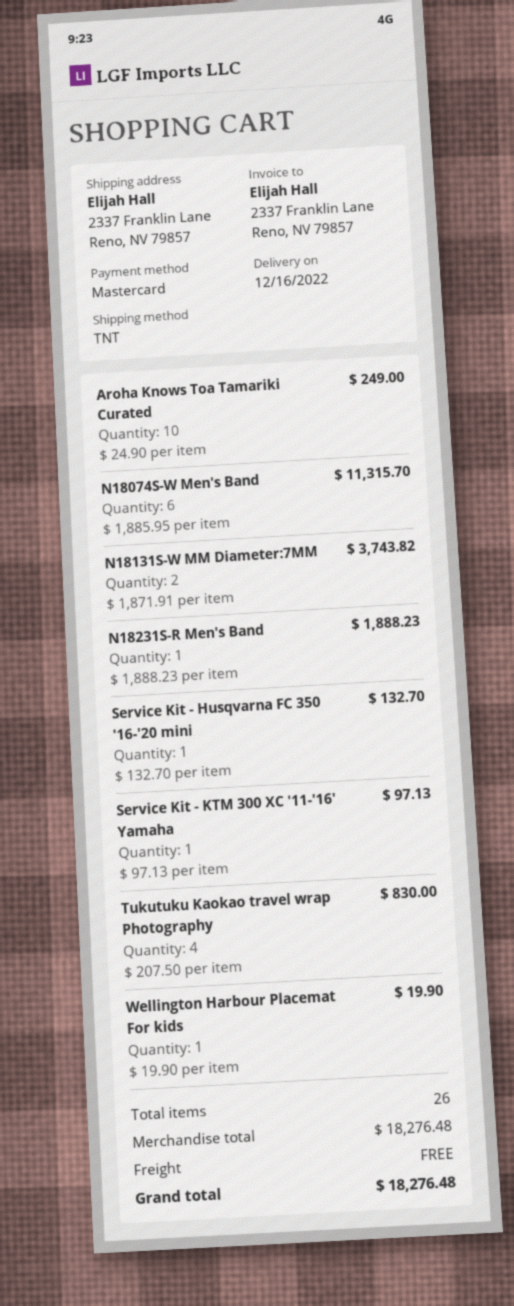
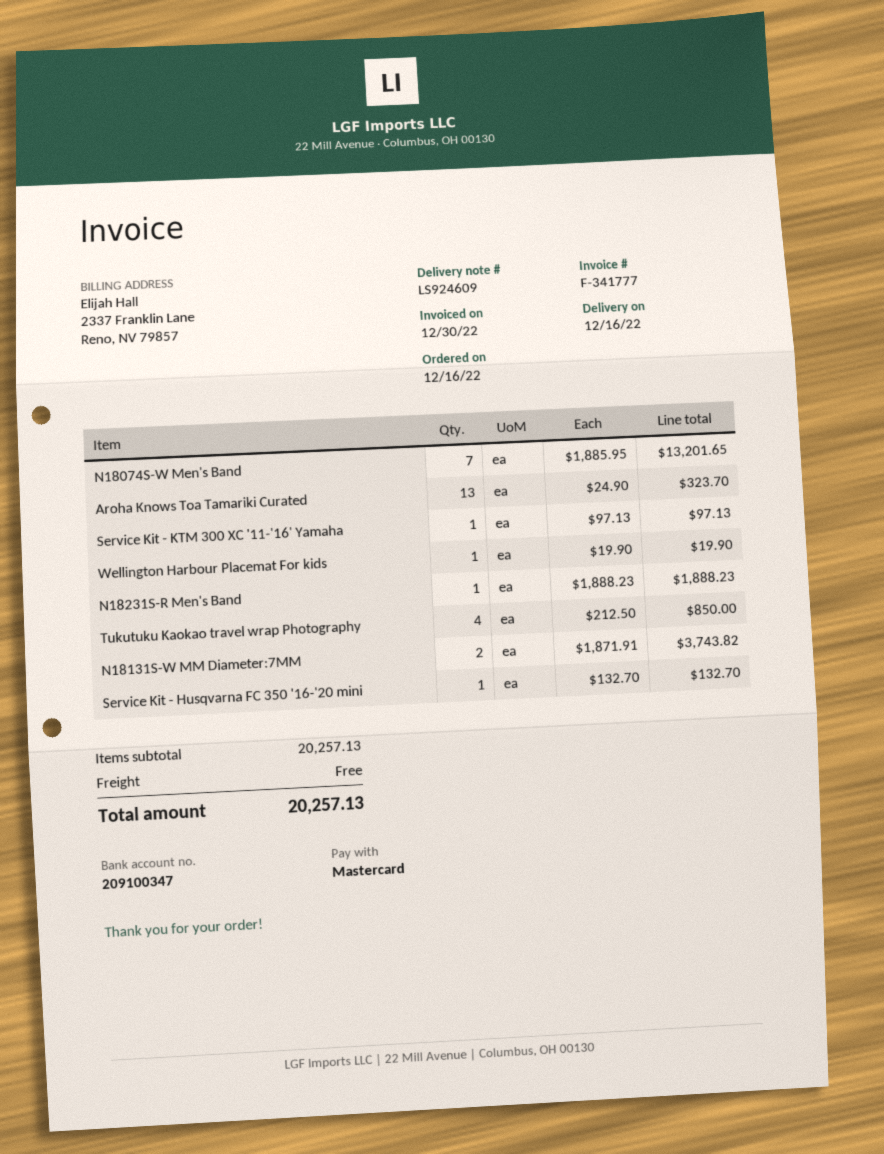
Aroha Knows Toa Tamariki Curated: 10 x 24.90 = 249.00 -> 13 x 24.90 = 323.70
N18074S-W Men's Band: 6 x 1885.95 = 11315.70 -> 7 x 1885.95 = 13201.65
Tukutuku Kaokao travel wrap Photography: 4 x 207.50 = 830.00 -> 4 x 212.50 = 850.00
subtotal: 18276.48 -> 20257.13
total: 18276.48 -> 20257.13

